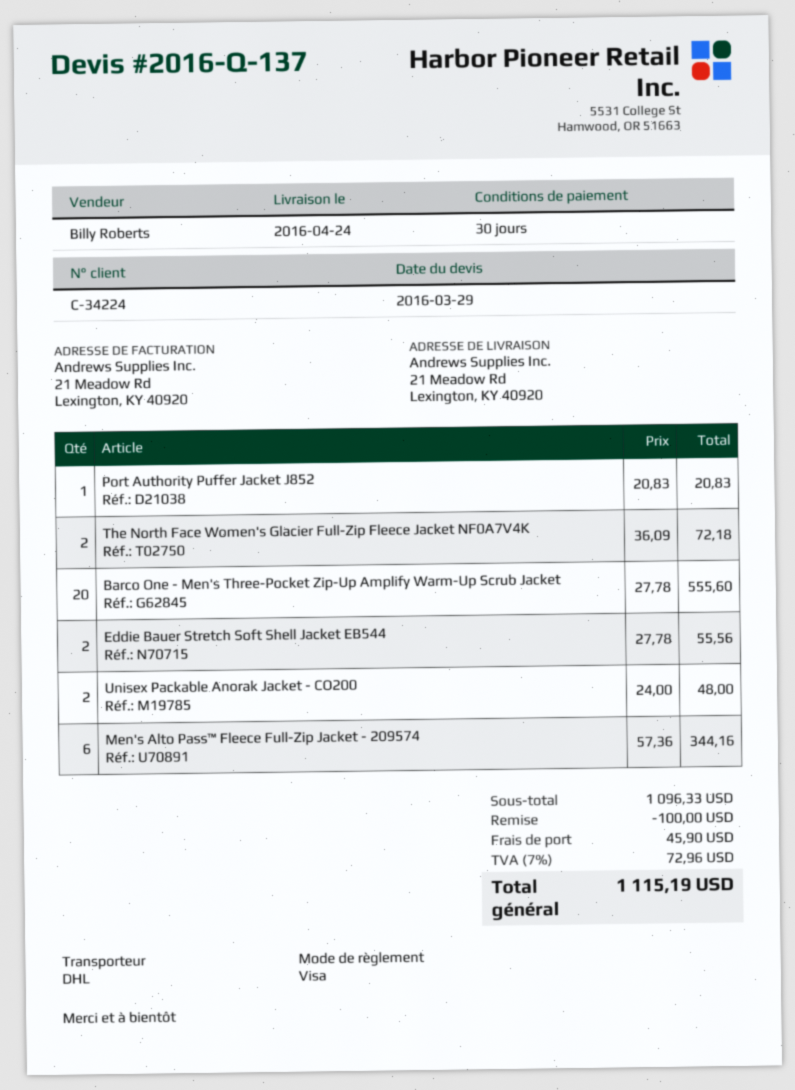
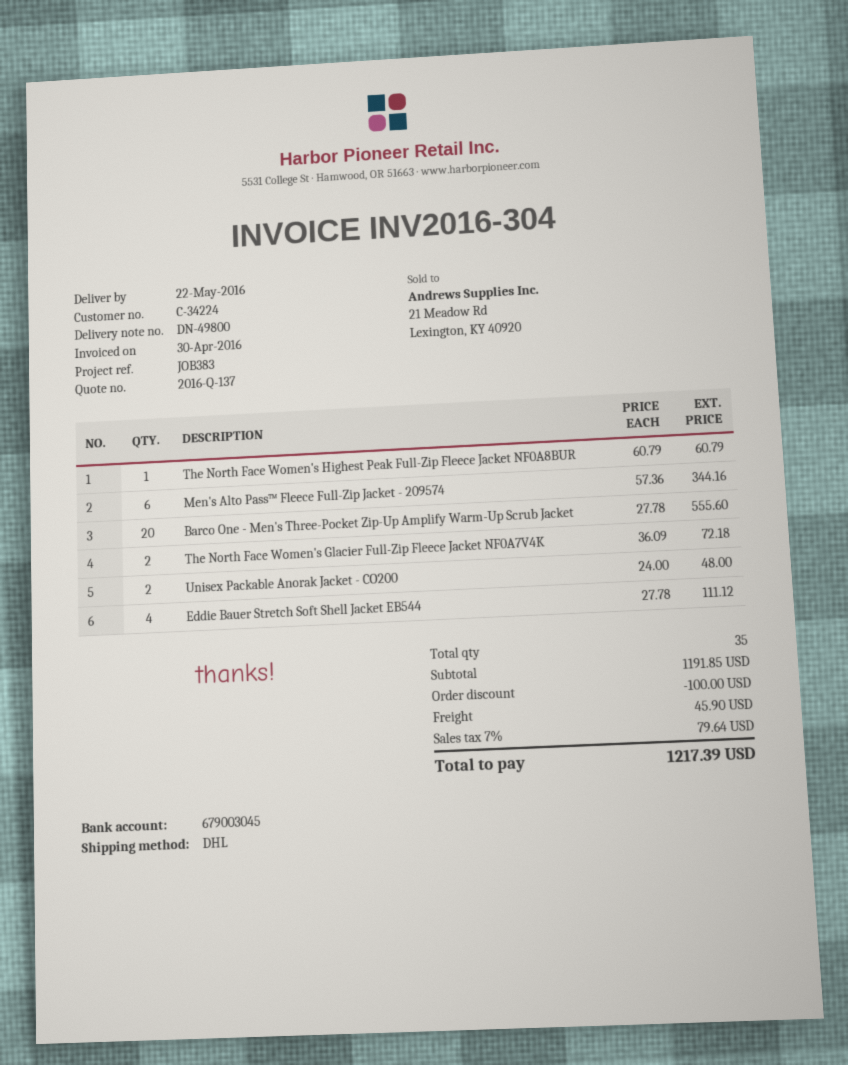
delivery date: 2016-04-24 -> 2016-05-22
Port Authority Puffer Jacket J852: 1 x 20.83 = 20.83 -> none
Eddie Bauer Stretch Soft Shell Jacket EB544: 2 x 27.78 = 55.56 -> 4 x 27.78 = 111.12
The North Face Women's Highest Peak Full-Zip Fleece Jacket NF0A8BUR: none -> 1 x 60.79 = 60.79
subtotal: 1096.33 -> 1191.85
tax: 7% = 72.96 -> 7% = 79.64
total: 1115.19 -> 1217.39

